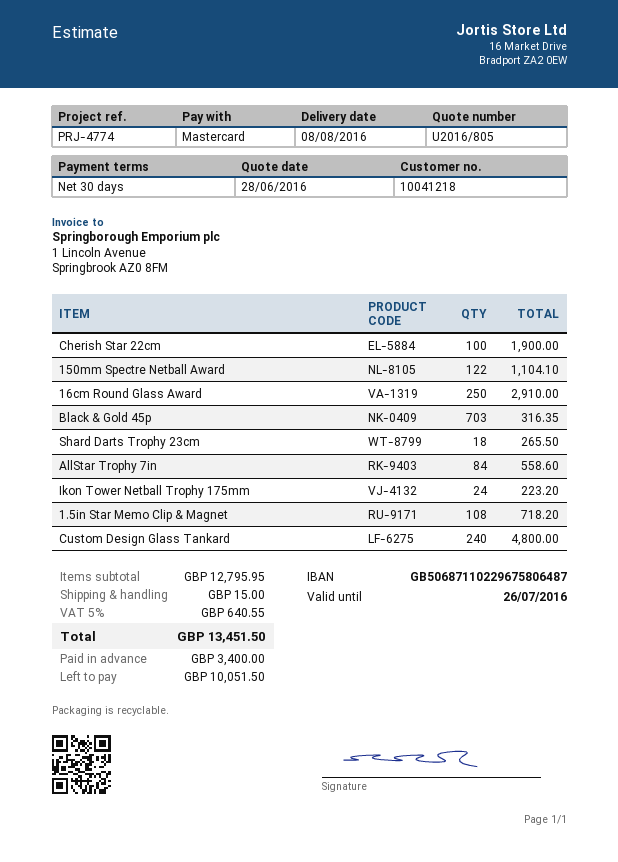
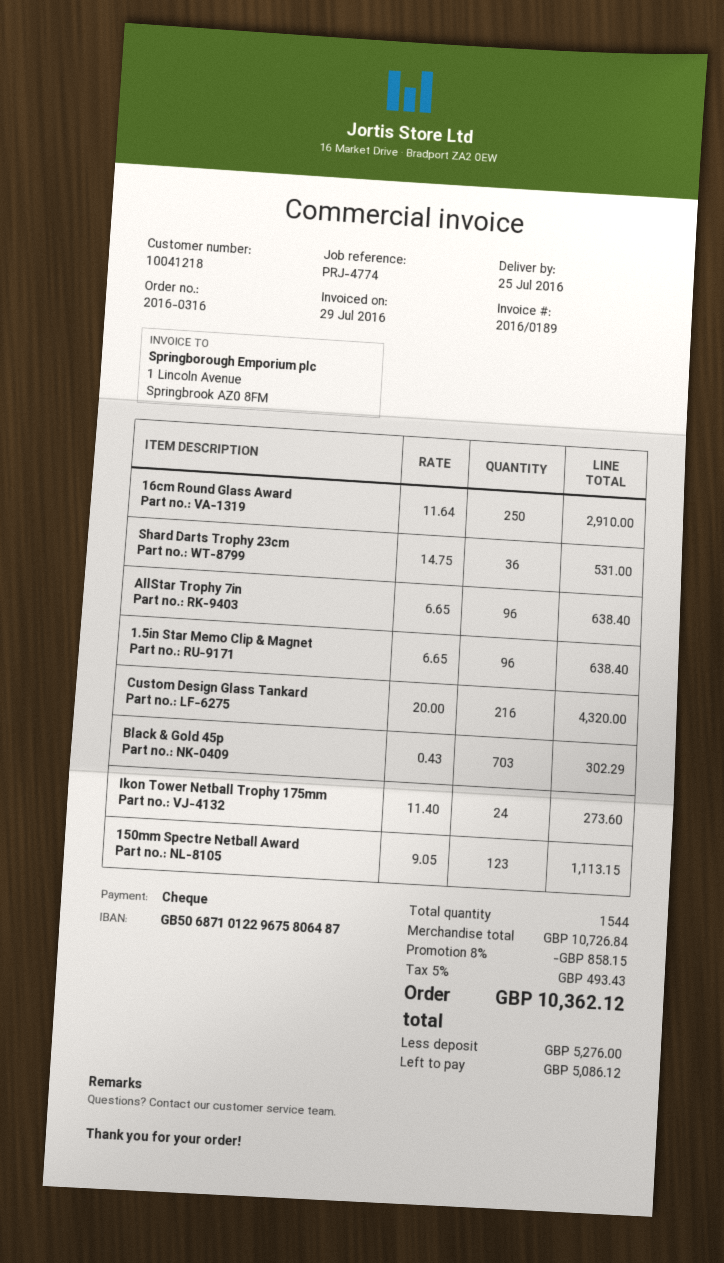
delivery date: 2016-08-08 -> 2016-07-25
payment method: Mastercard -> cheque
bank account: GB50687110229675806487 -> GB50687101229675806487
Cherish Star 22cm: 100 for 1900.00 -> none
150mm Spectre Netball Award: 122 for 1104.10 -> 123 for 1113.15
Black & Gold 45p: 703 for 316.35 -> 703 for 302.29
Shard Darts Trophy 23cm: 18 for 265.50 -> 36 for 531.00
AllStar Trophy 7in: 84 for 558.60 -> 96 for 638.40
Ikon Tower Netball Trophy 175mm: 24 for 223.20 -> 24 for 273.60
1.5in Star Memo Clip & Magnet: 108 for 718.20 -> 96 for 638.40
Custom Design Glass Tankard: 240 for 4800.00 -> 216 for 4320.00
subtotal: 12795.95 -> 10726.84
discount: none -> 8% = 858.15
shipping: 15.00 -> none
tax: 5% = 640.55 -> 5% = 493.43
total: 13451.50 -> 10362.12
deposit: 3400.00 -> 5276.00
balance: 10051.50 -> 5086.12

